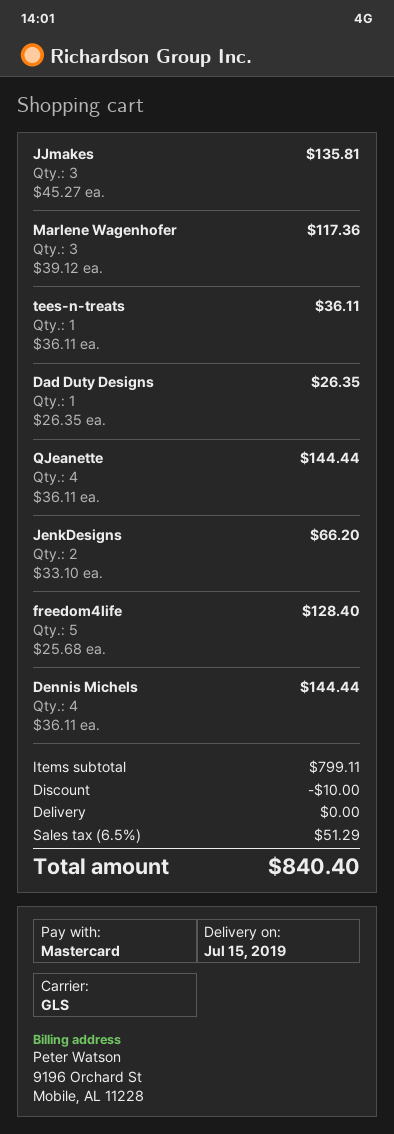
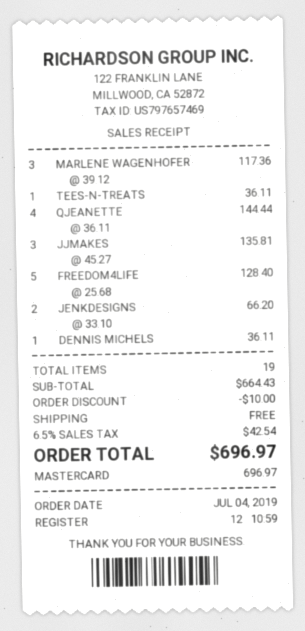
Dad Duty Designs: 1 x 26.35 = 26.35 -> none
Dennis Michels: 4 x 36.11 = 144.44 -> 1 x 36.11 = 36.11
subtotal: 799.11 -> 664.43
tax: 6.5% = 51.29 -> 6.5% = 42.54
total: 840.40 -> 696.97

